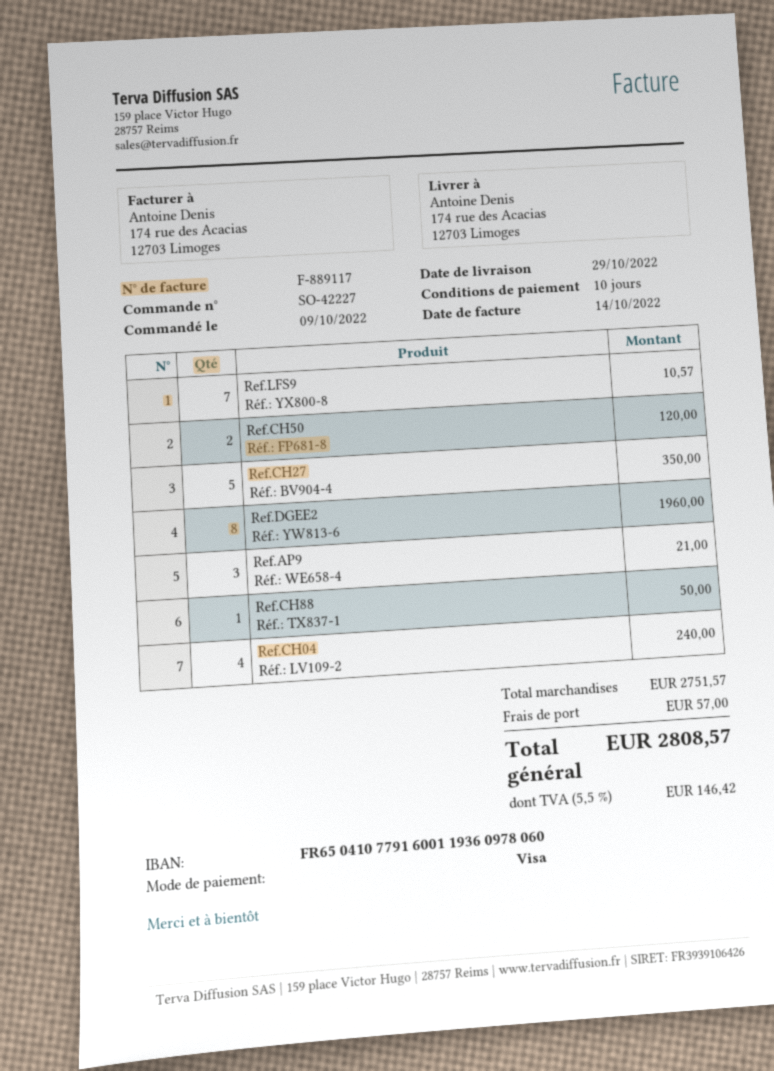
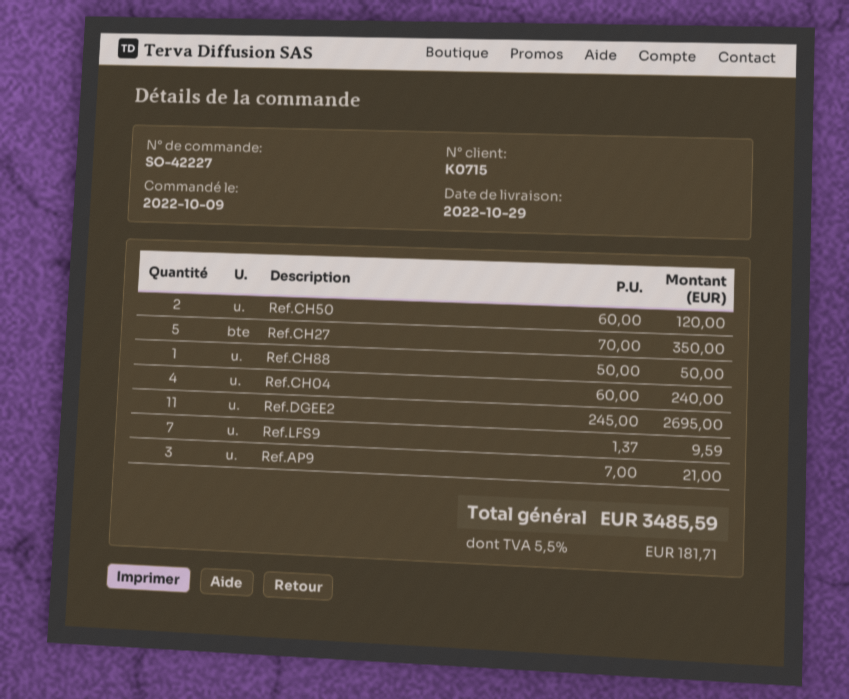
Ref.LFS9: 7 for 10.57 -> 7 for 9.59
Ref.DGEE2: 8 for 1960.00 -> 11 for 2695.00
shipping: 57.00 -> none
tax: 5.5% = 146.42 -> 5.5% = 181.71
total: 2808.57 -> 3485.59

